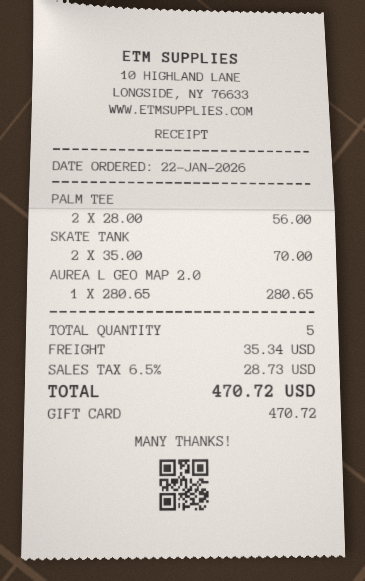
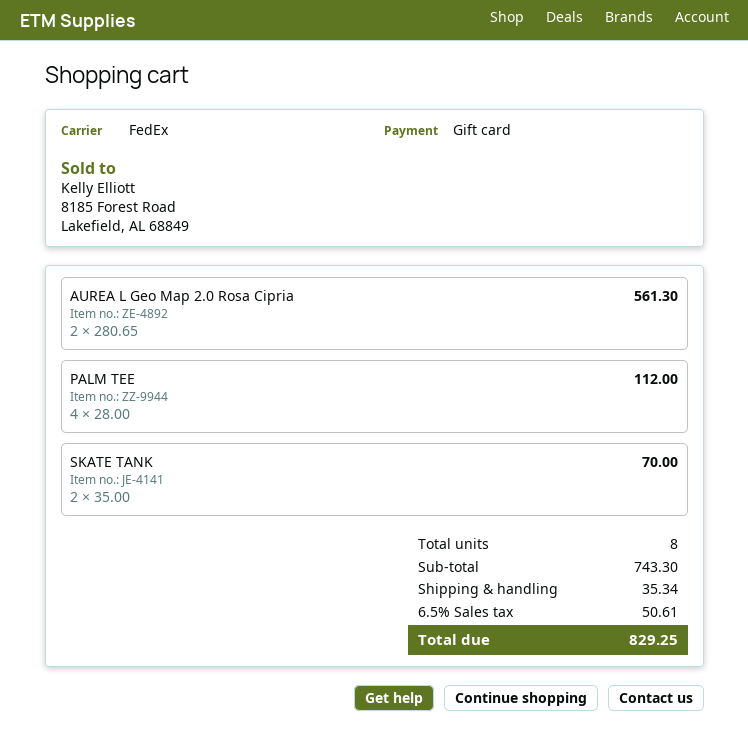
PALM TEE: 2 x 28.00 = 56.00 -> 4 x 28.00 = 112.00
AUREA L GEO MAP 2.0: 1 x 280.65 = 280.65 -> 2 x 280.65 = 561.30
total quantity: 5 -> 8
tax: 6.5% = 28.73 -> 6.5% = 50.61
total: 470.72 -> 829.25

